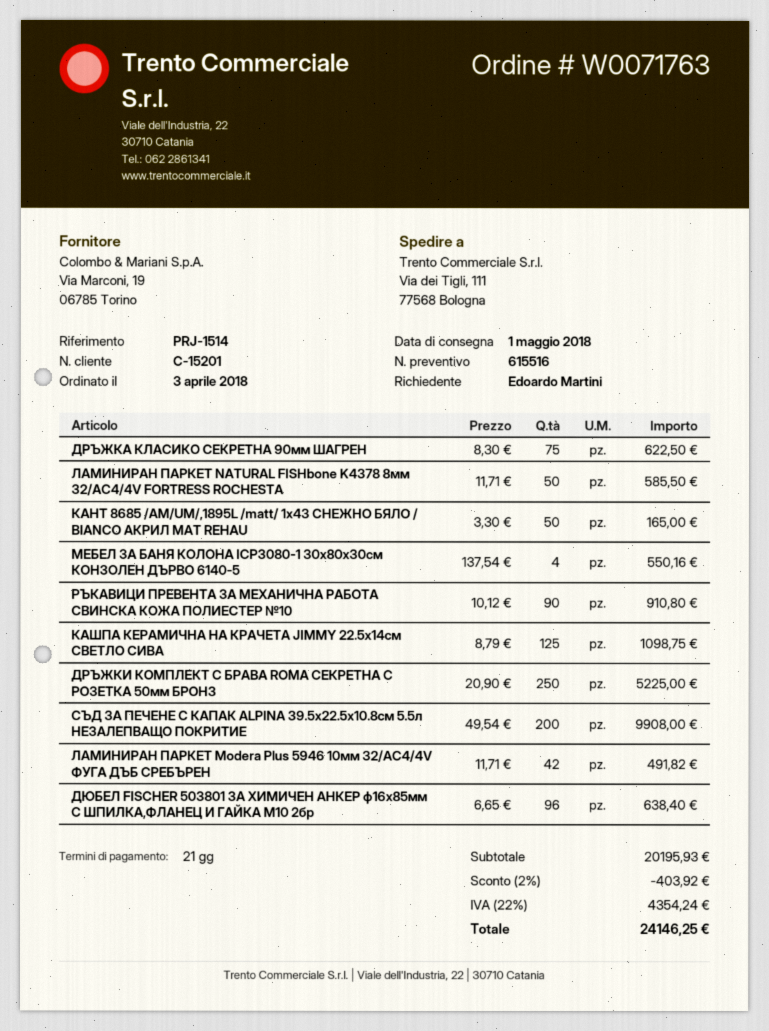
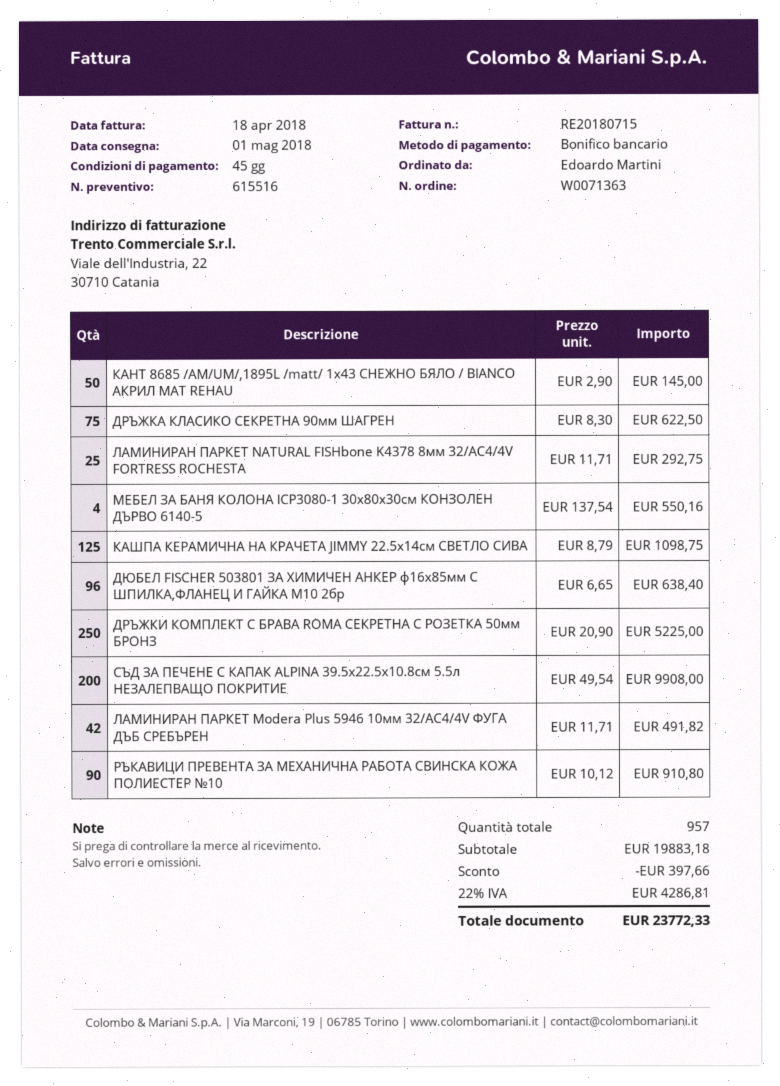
order number: W0071763 -> W0071363
payment terms: 21 days -> 45 days
ЛАМИНИРАН ПАРКЕТ NATURAL FISHbone K4378 8мм 32/AC4/4V FORTRESS ROCHESTA: 50 x 11.71 = 585.50 -> 25 x 11.71 = 292.75
КАНТ 8685 /AM/UM/,1895L /matt/ 1х43 СНЕЖНО БЯЛО / BIANCO АКРИЛ МАТ REHAU: 50 x 3.30 = 165.00 -> 50 x 2.90 = 145.00
subtotal: 20195.93 -> 19883.18
discount: 403.92 -> 397.66
tax: 22% = 4354.24 -> 22% = 4286.81
total: 24146.25 -> 23772.33

